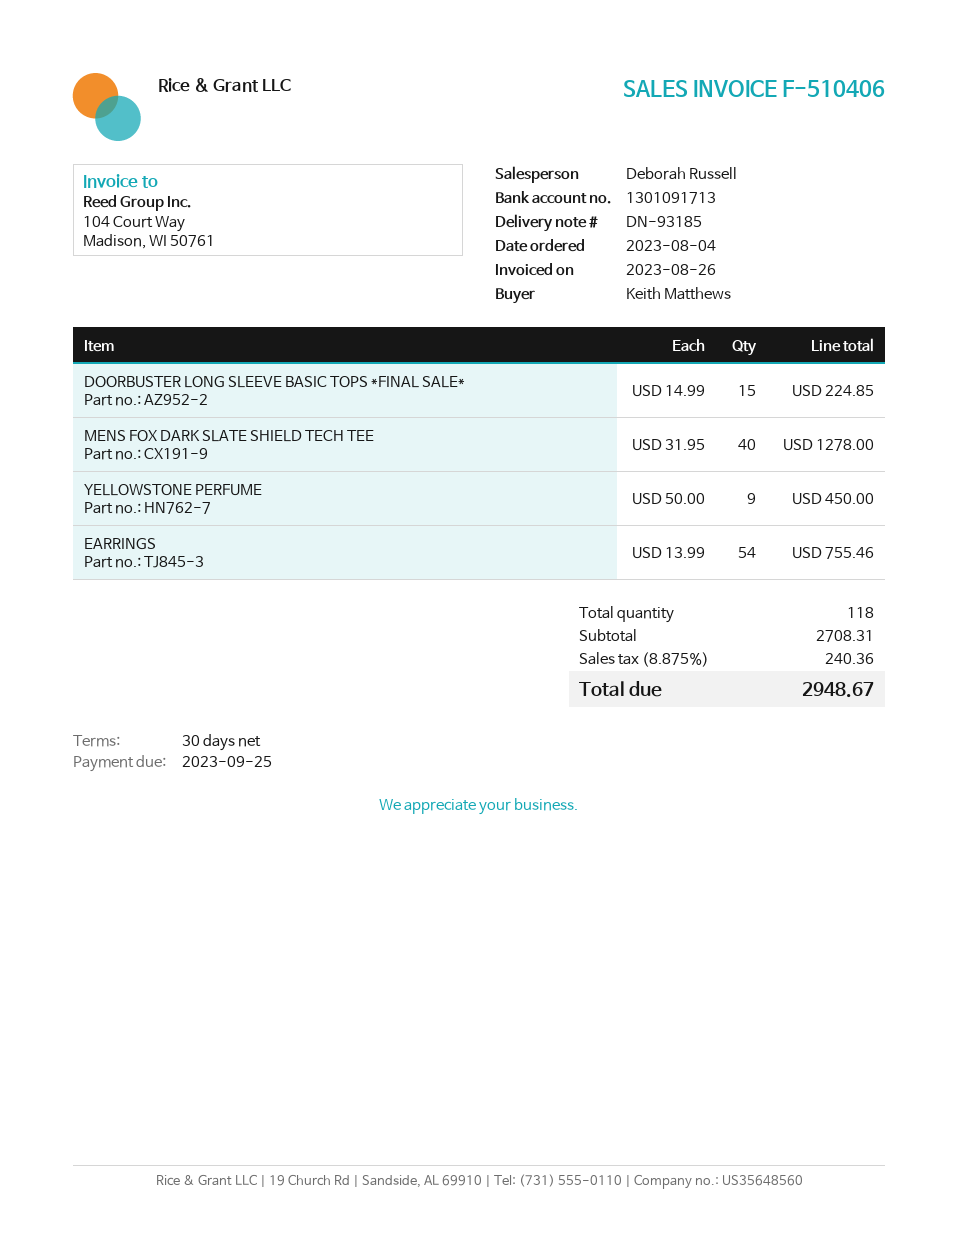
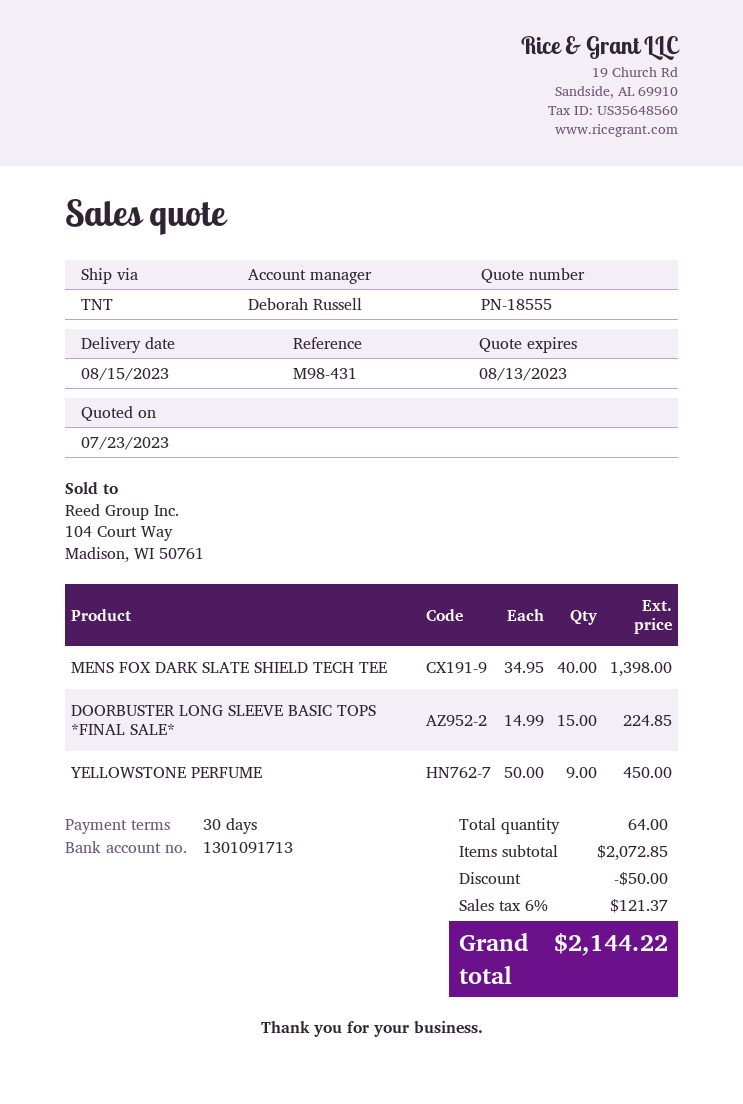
MENS FOX DARK SLATE SHIELD TECH TEE: 40 x 31.95 = 1278.00 -> 40 x 34.95 = 1398.00
EARRINGS: 54 x 13.99 = 755.46 -> none
total quantity: 118 -> 64
subtotal: 2708.31 -> 2072.85
discount: none -> 50.00
tax: 8.875% = 240.36 -> 6% = 121.37
total: 2948.67 -> 2144.22

